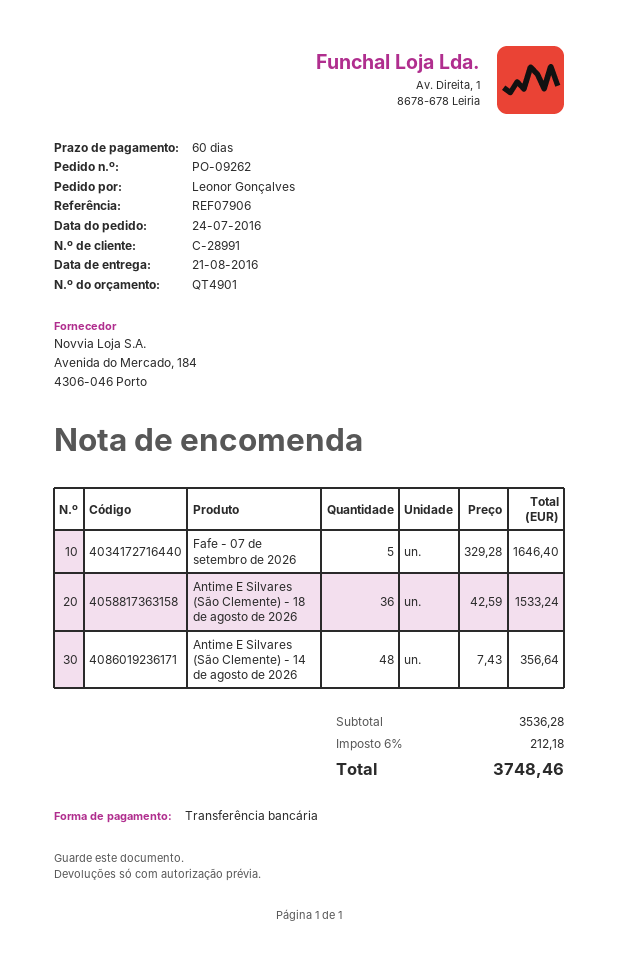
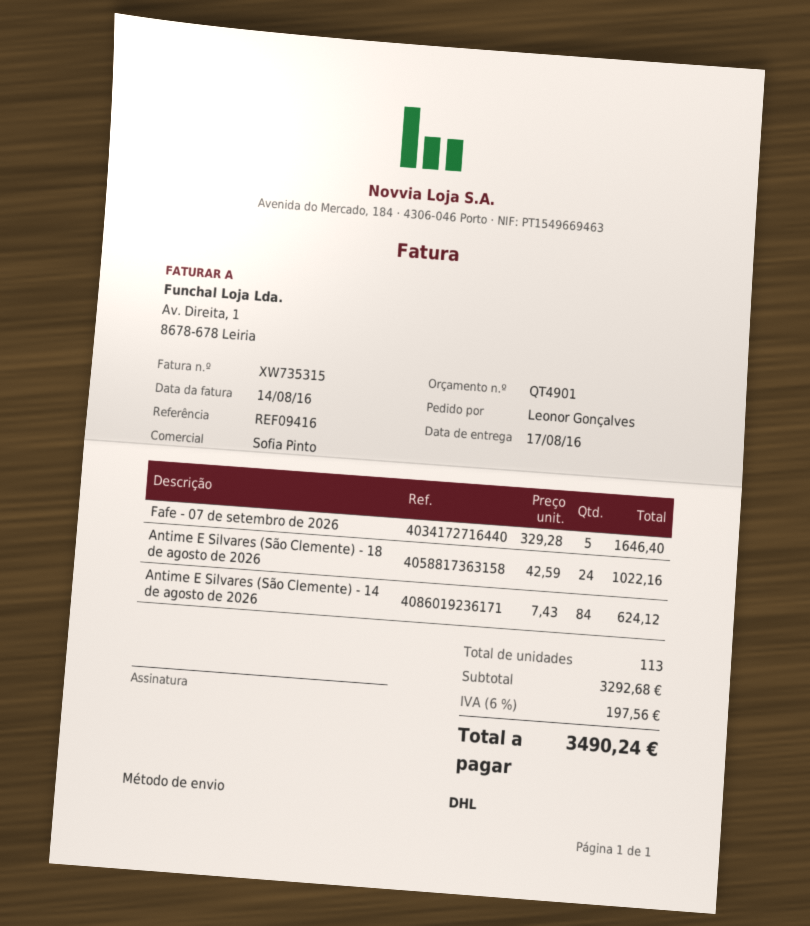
delivery date: 2016-08-21 -> 2016-08-17
reference: REF07906 -> REF09416
Antime E Silvares (São Clemente) - 18 de agosto de 2026: 36 x 42.59 = 1533.24 -> 24 x 42.59 = 1022.16
Antime E Silvares (São Clemente) - 14 de agosto de 2026: 48 x 7.43 = 356.64 -> 84 x 7.43 = 624.12
subtotal: 3536.28 -> 3292.68
tax: 6% = 212.18 -> 6% = 197.56
total: 3748.46 -> 3490.24

